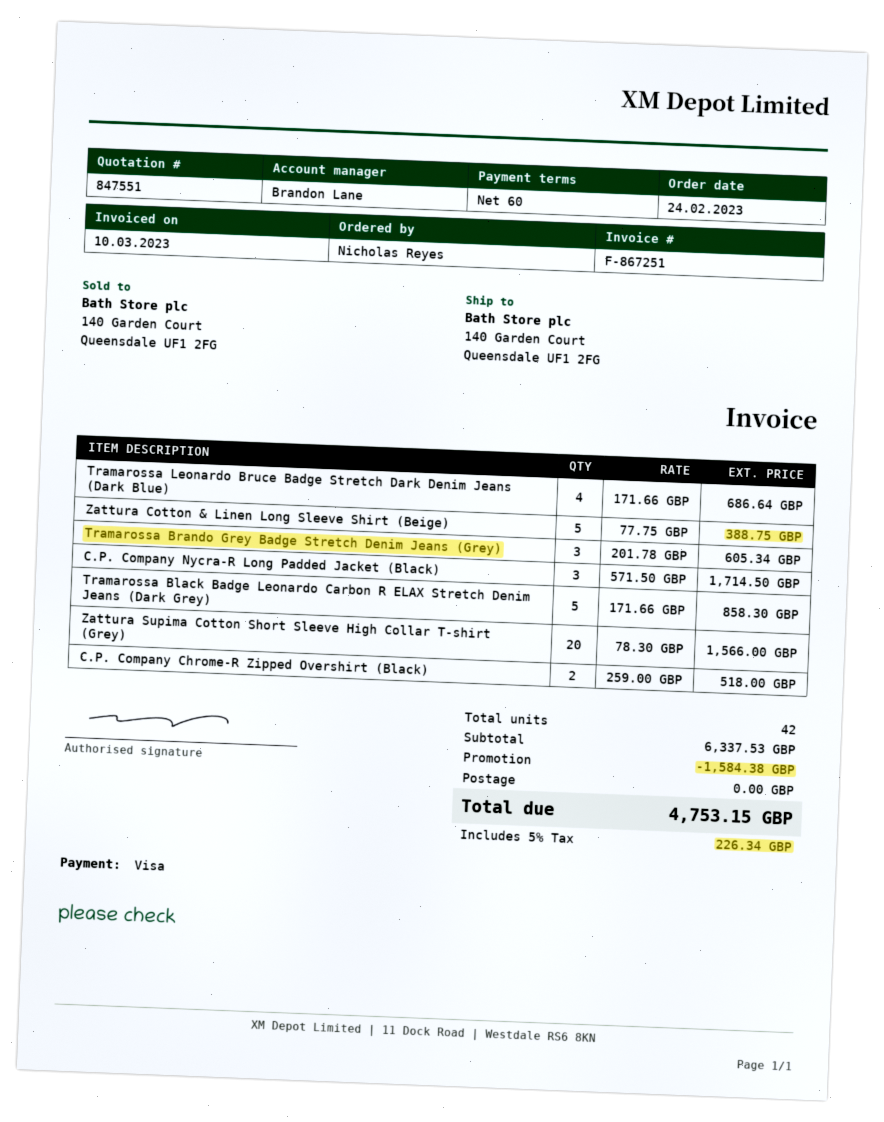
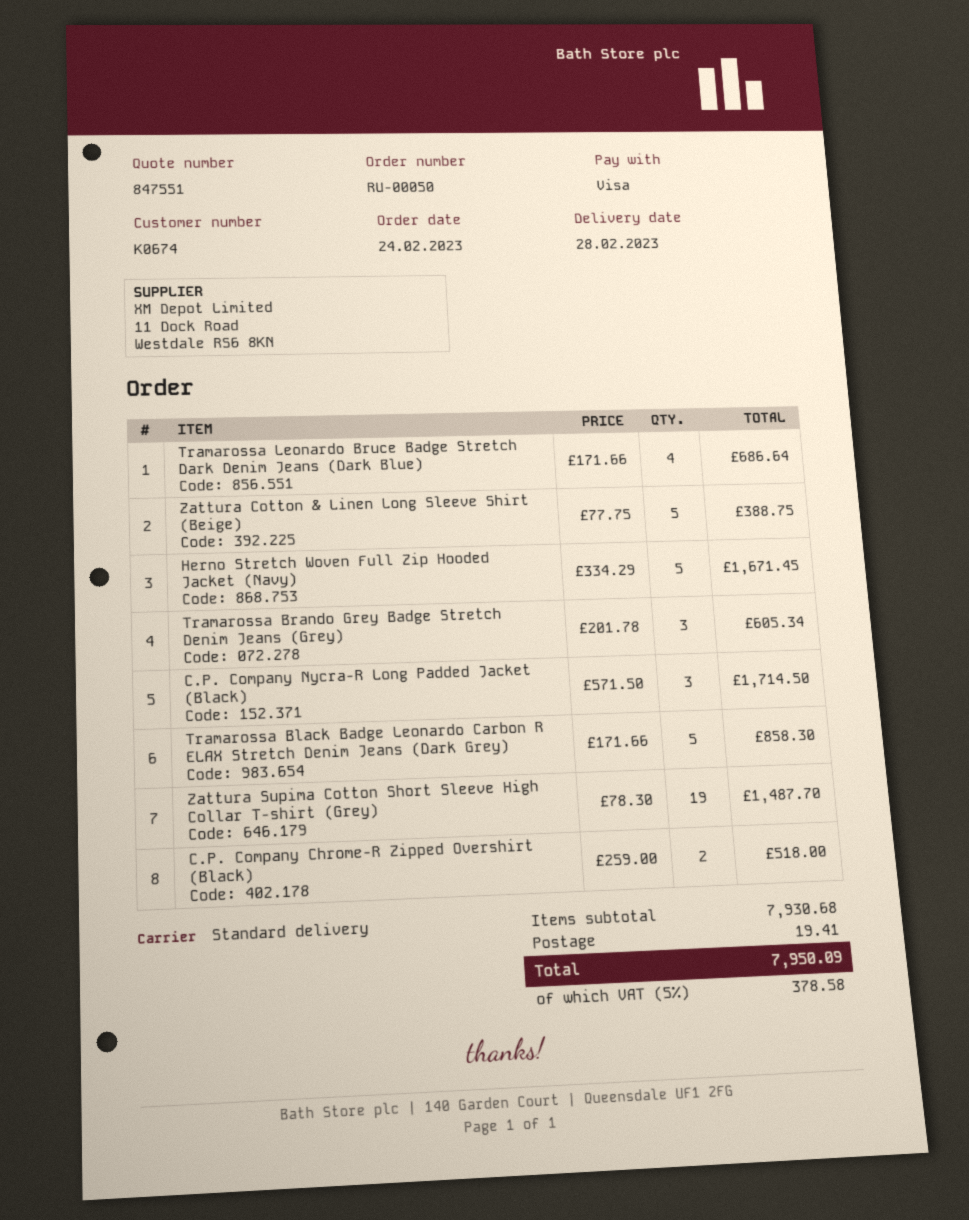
Zattura Supima Cotton Short Sleeve High Collar T-shirt (Grey): 20 x 78.30 = 1566.00 -> 19 x 78.30 = 1487.70
Herno Stretch Woven Full Zip Hooded Jacket (Navy): none -> 5 x 334.29 = 1671.45
subtotal: 6337.53 -> 7930.68
discount: 1584.38 -> none
shipping: 0.00 -> 19.41
tax: 5% = 226.34 -> 5% = 378.58
total: 4753.15 -> 7950.09

